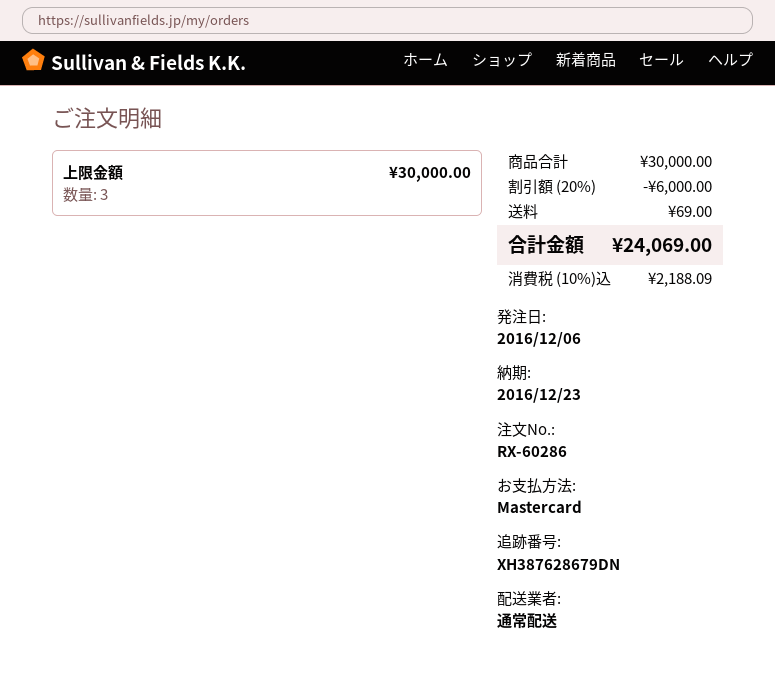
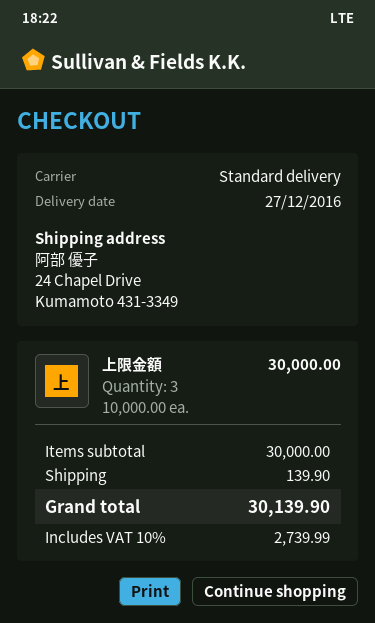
delivery date: 2016-12-23 -> 2016-12-27
discount: 20% = 6000.00 -> none
shipping: 69.00 -> 139.90
tax: 10% = 2188.09 -> 10% = 2739.99
total: 24069.00 -> 30139.90

